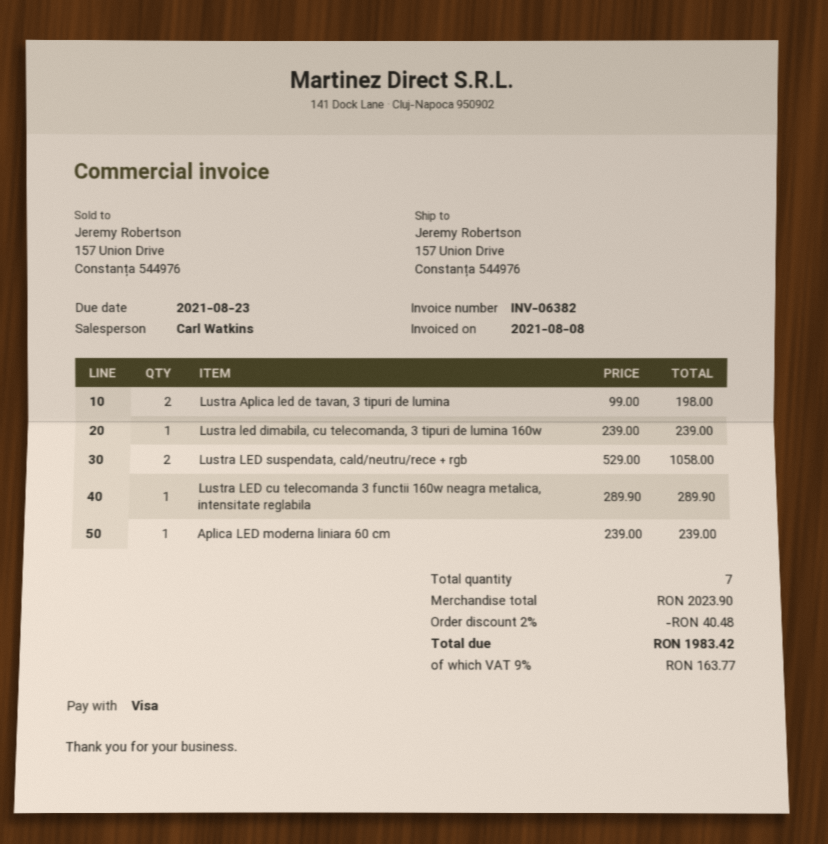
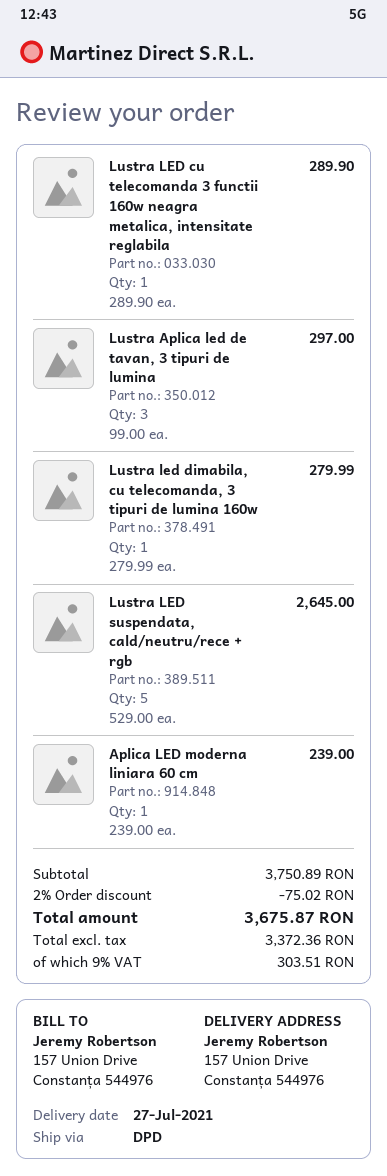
Lustra Aplica led de tavan, 3 tipuri de lumina: 2 x 99.00 = 198.00 -> 3 x 99.00 = 297.00
Lustra led dimabila, cu telecomanda, 3 tipuri de lumina 160w: 1 x 239.00 = 239.00 -> 1 x 279.99 = 279.99
Lustra LED suspendata, cald/neutru/rece + rgb: 2 x 529.00 = 1058.00 -> 5 x 529.00 = 2645.00
subtotal: 2023.90 -> 3750.89
discount: 2% = 40.48 -> 2% = 75.02
tax: 9% = 163.77 -> 9% = 303.51
total: 1983.42 -> 3675.87

